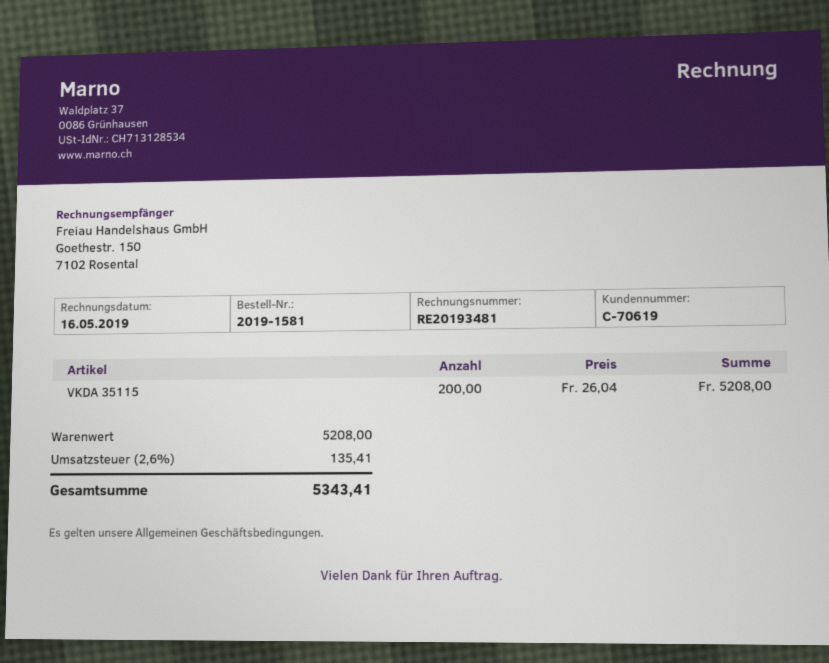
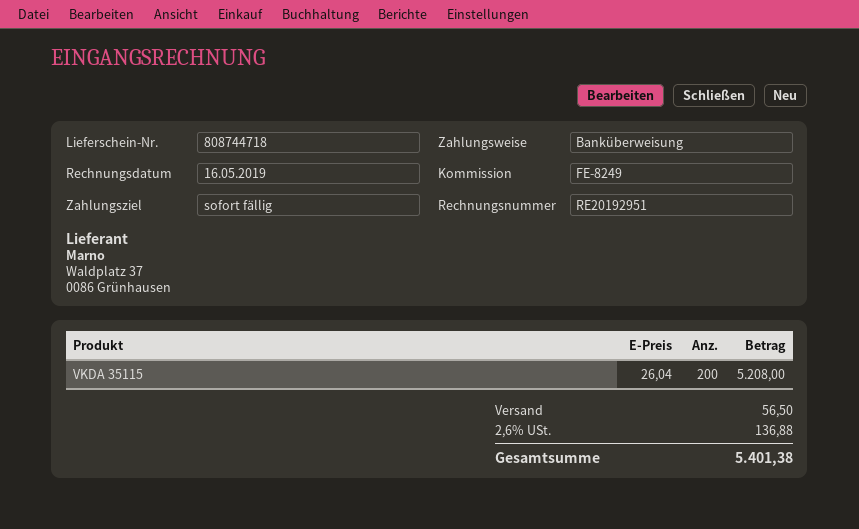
invoice number: RE20193481 -> RE20192951
shipping: none -> 56.50
tax: 2.6% = 135.41 -> 2.6% = 136.88
total: 5343.41 -> 5401.38

